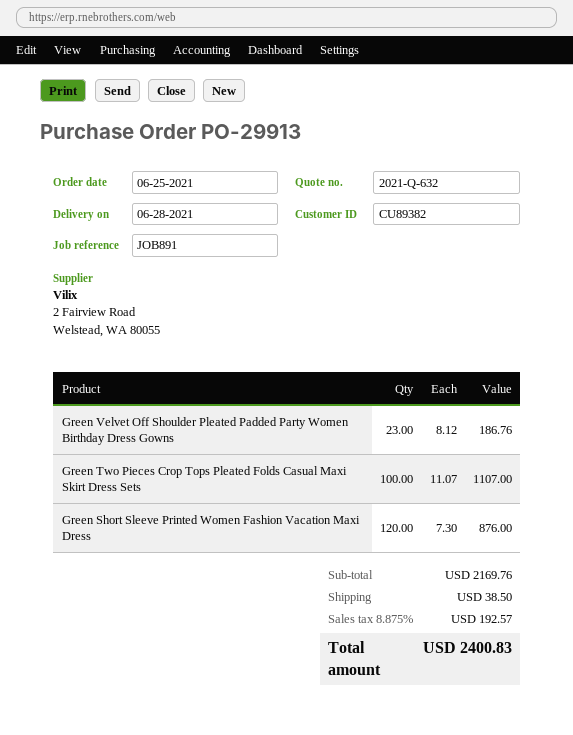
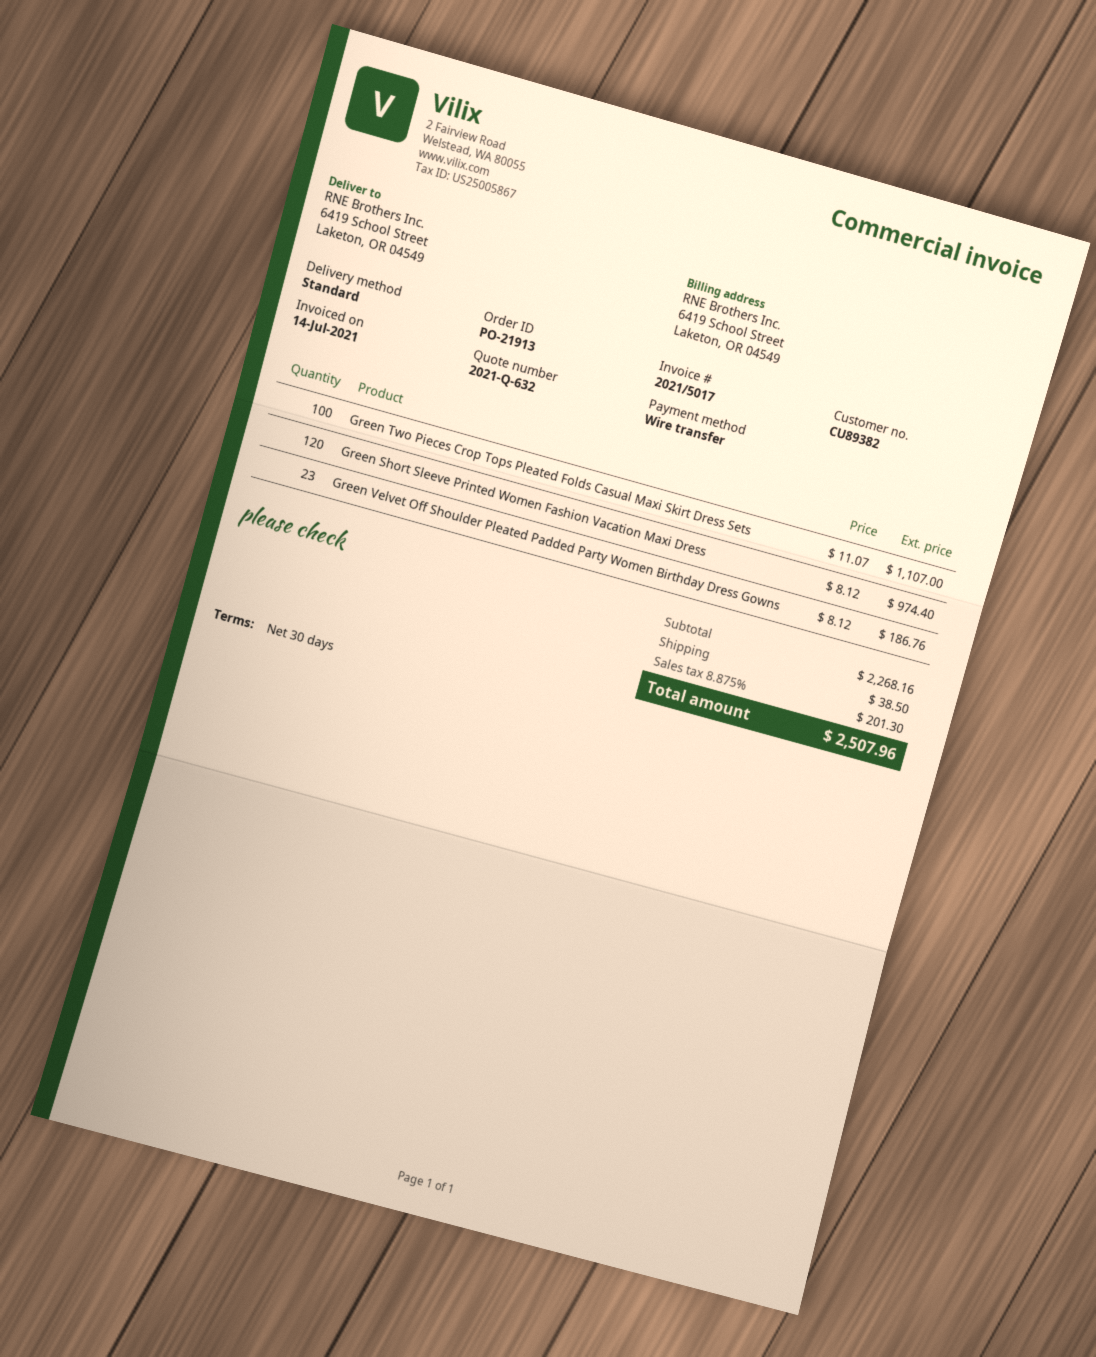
order number: PO-29913 -> PO-21913
Green Short Sleeve Printed Women Fashion Vacation Maxi Dress: 120 x 7.30 = 876.00 -> 120 x 8.12 = 974.40
subtotal: 2169.76 -> 2268.16
tax: 8.875% = 192.57 -> 8.875% = 201.30
total: 2400.83 -> 2507.96

